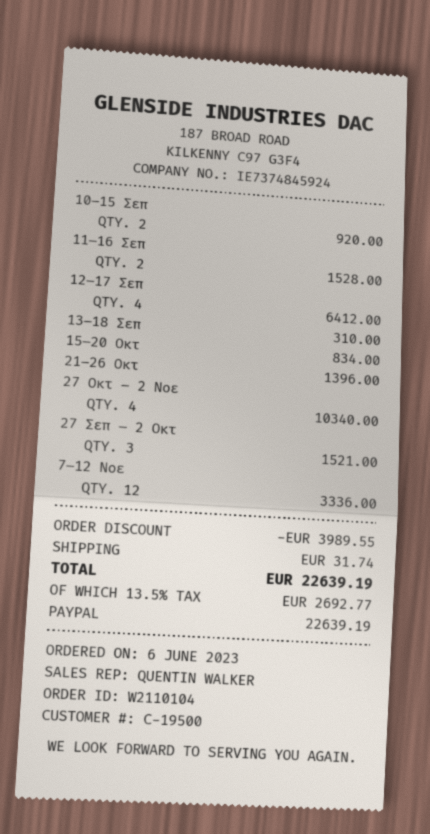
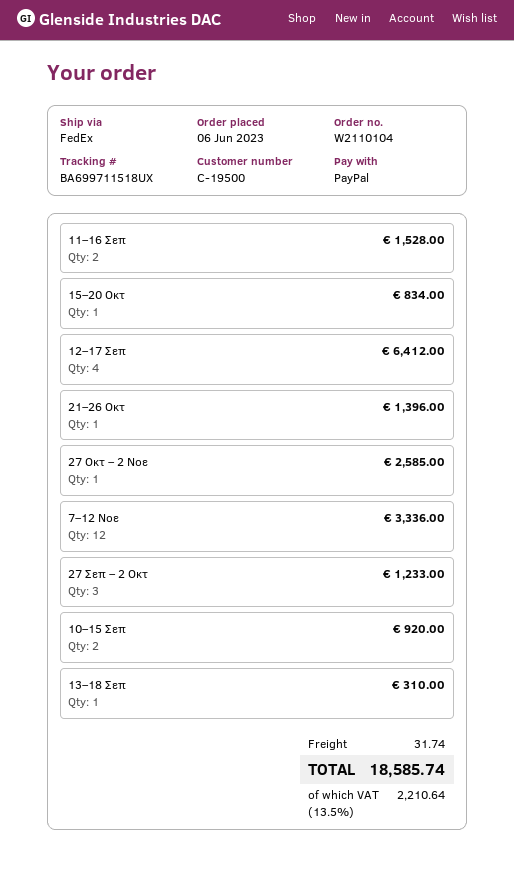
27 Οκτ – 2 Νοε: 4 for 10340.00 -> 1 for 2585.00
27 Σεπ – 2 Οκτ: 3 for 1521.00 -> 3 for 1233.00
discount: 3989.55 -> none
tax: 13.5% = 2692.77 -> 13.5% = 2210.64
total: 22639.19 -> 18585.74

